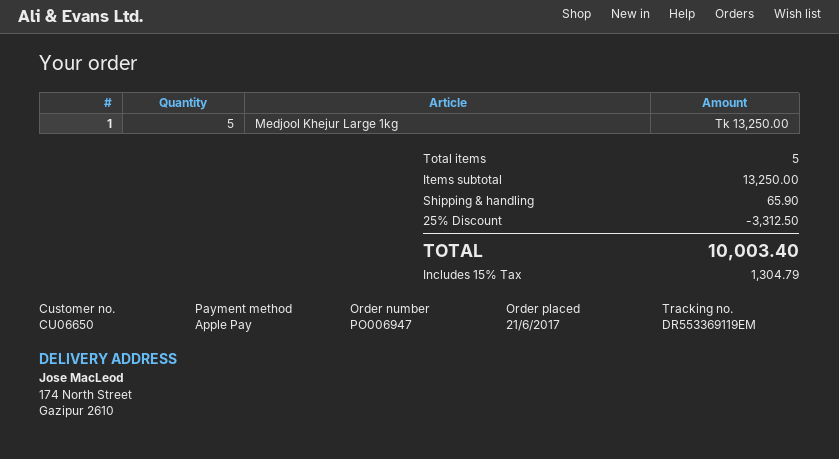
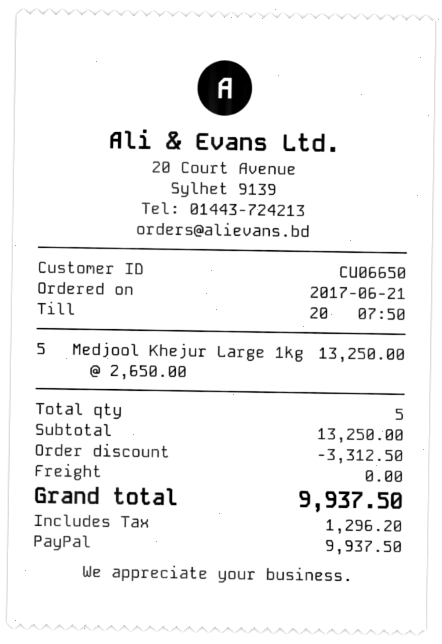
payment method: Apple Pay -> PayPal
shipping: 65.90 -> 0.00
tax: 1304.79 -> 1296.20
total: 10003.40 -> 9937.50

